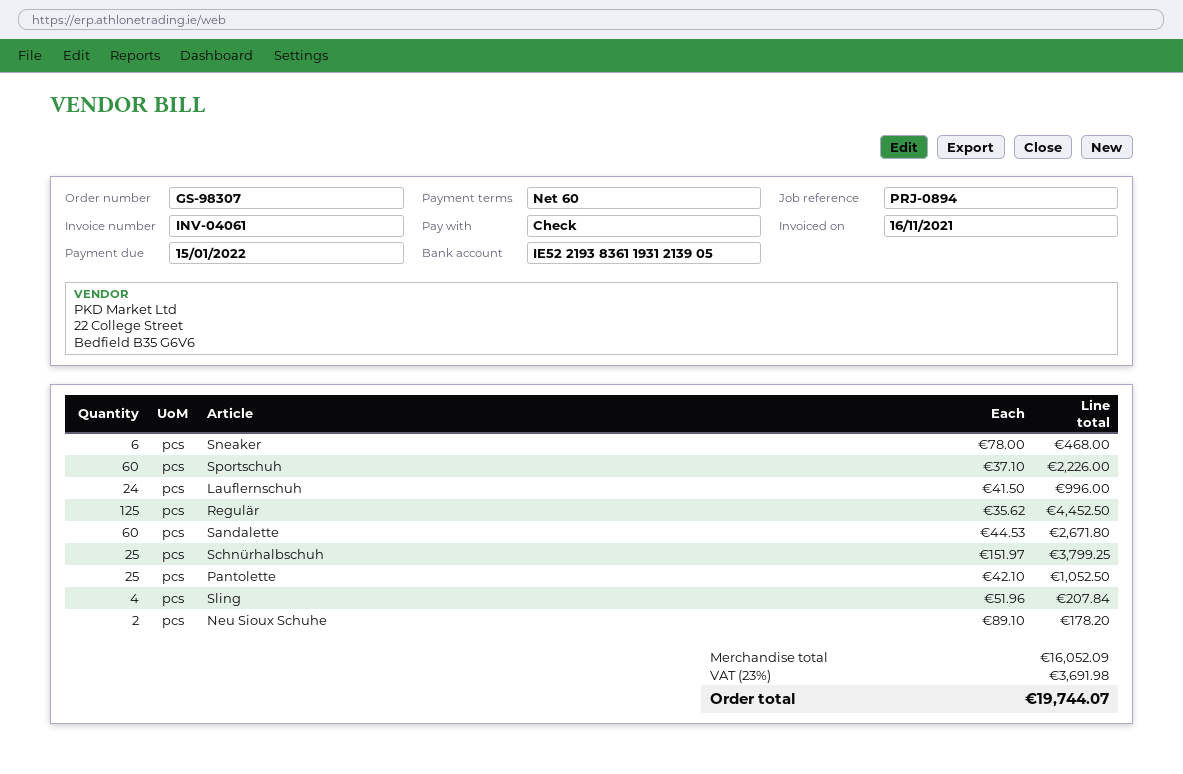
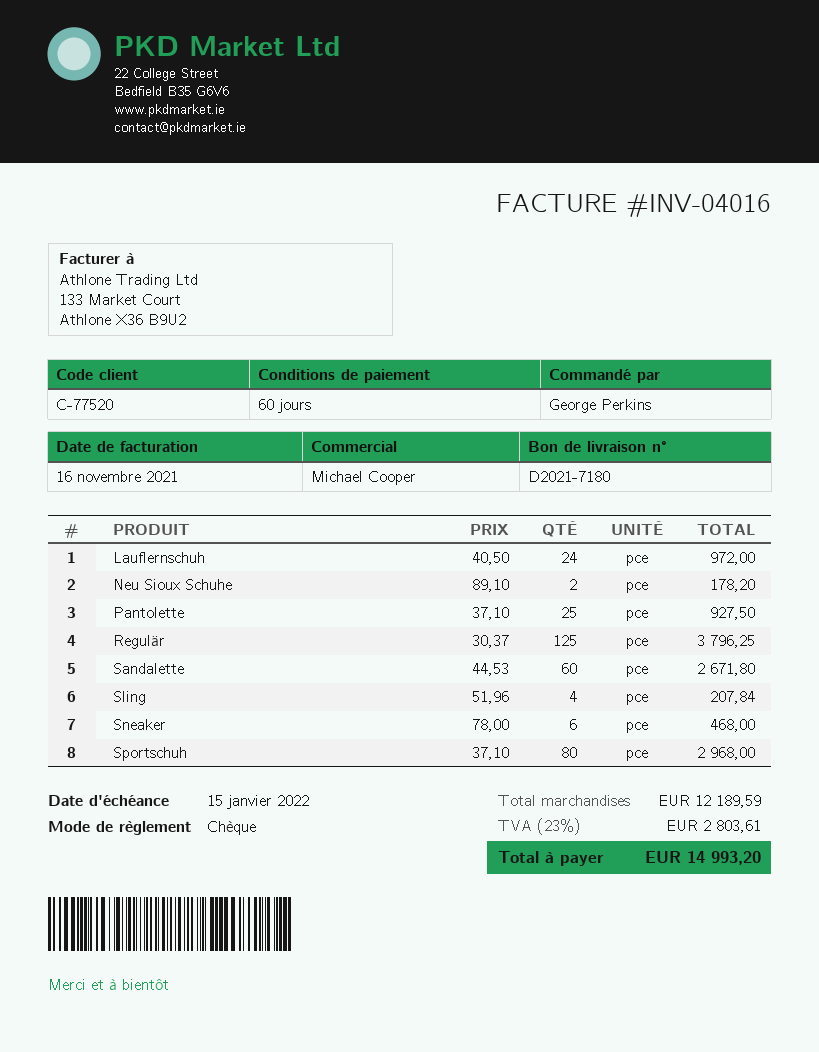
invoice number: INV-04061 -> INV-04016
Sportschuh: 60 x 37.10 = 2226.00 -> 80 x 37.10 = 2968.00
Lauflernschuh: 24 x 41.50 = 996.00 -> 24 x 40.50 = 972.00
Regulär: 125 x 35.62 = 4452.50 -> 125 x 30.37 = 3796.25
Schnürhalbschuh: 25 x 151.97 = 3799.25 -> none
Pantolette: 25 x 42.10 = 1052.50 -> 25 x 37.10 = 927.50
subtotal: 16052.09 -> 12189.59
tax: 23% = 3691.98 -> 23% = 2803.61
total: 19744.07 -> 14993.20

